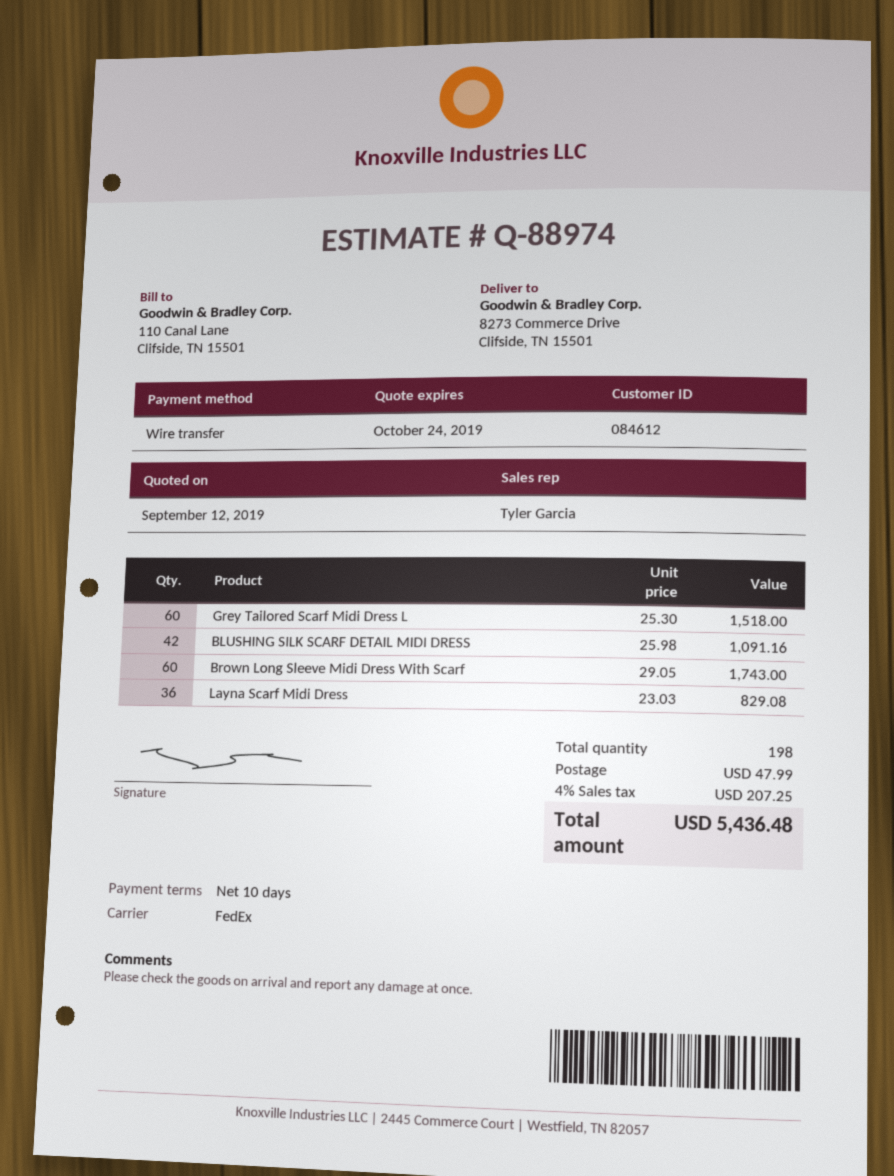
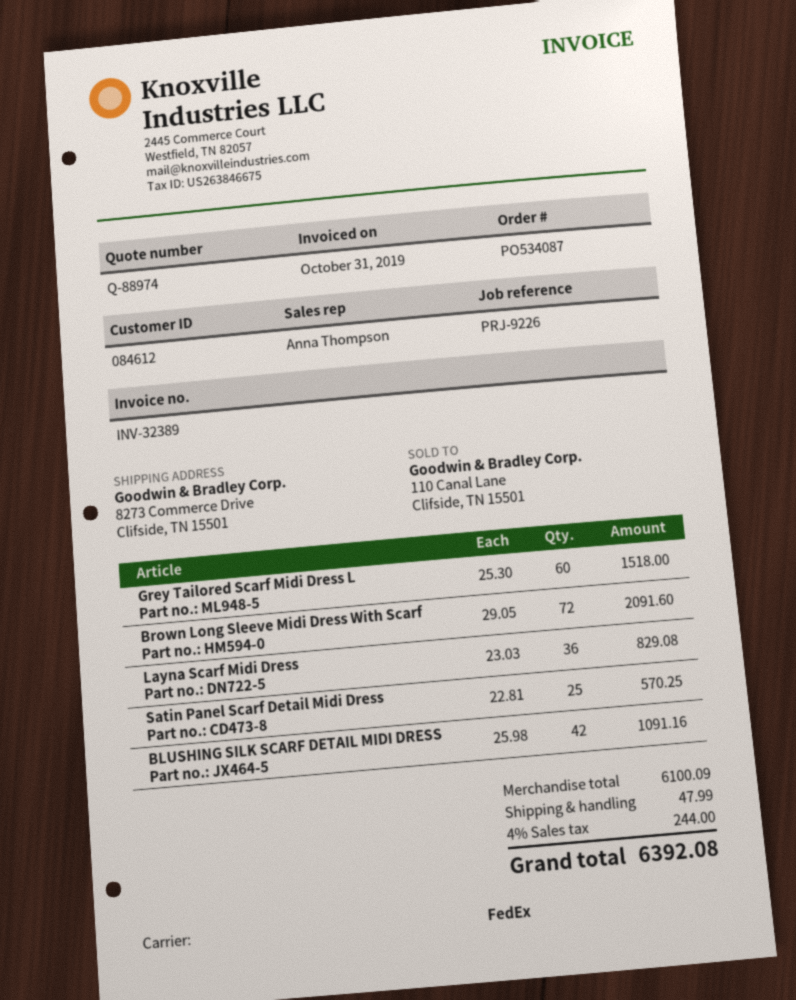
sales rep: Tyler Garcia -> Anna Thompson
Brown Long Sleeve Midi Dress With Scarf: 60 x 29.05 = 1743.00 -> 72 x 29.05 = 2091.60
Satin Panel Scarf Detail Midi Dress: none -> 25 x 22.81 = 570.25
tax: 4% = 207.25 -> 4% = 244.00
total: 5436.48 -> 6392.08

